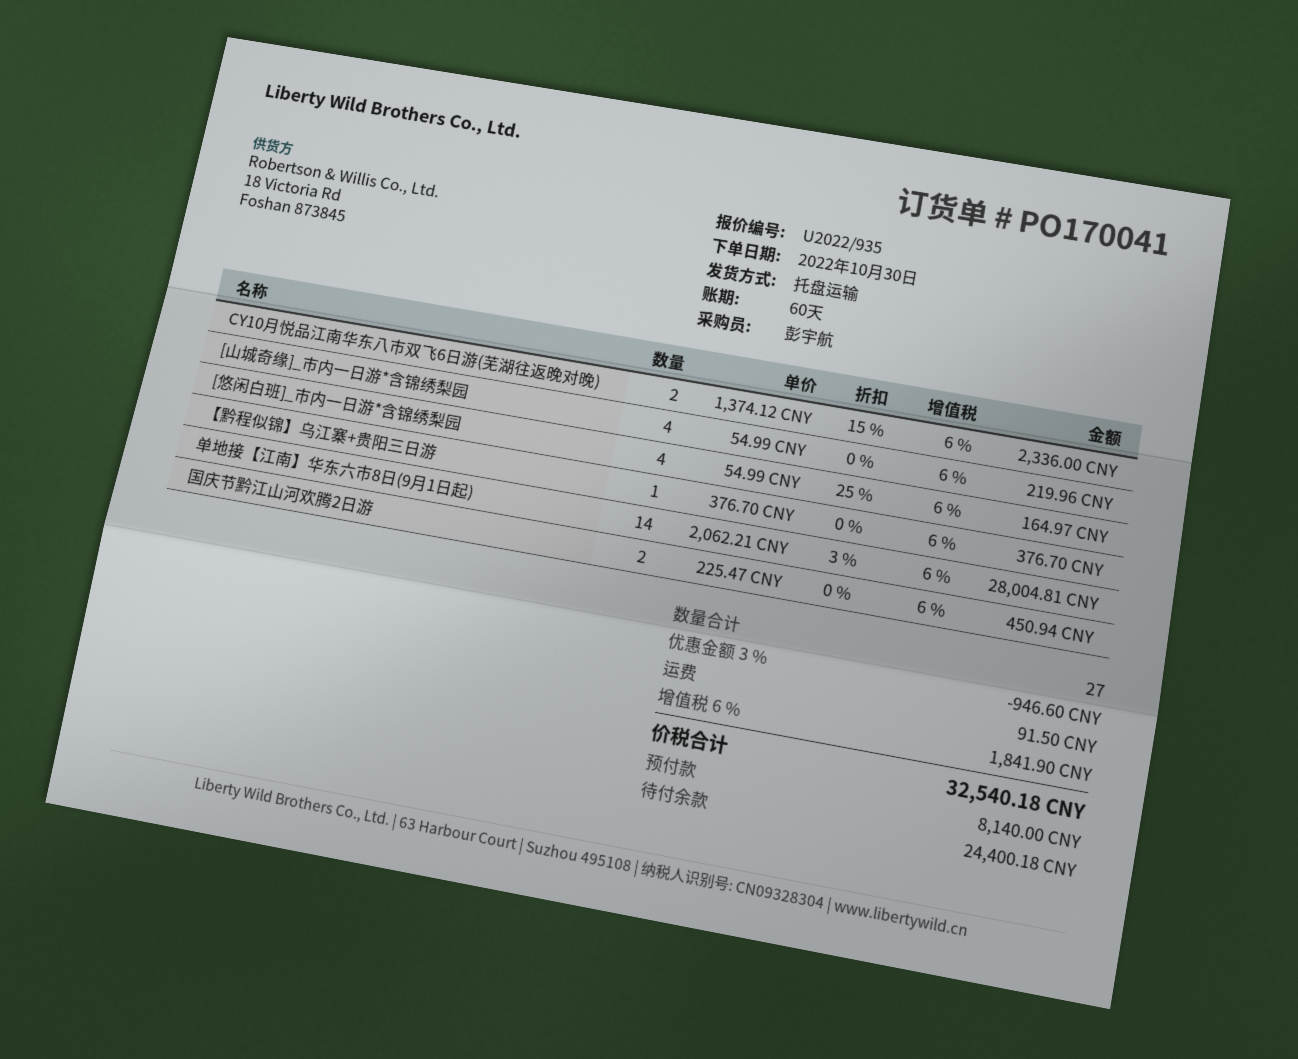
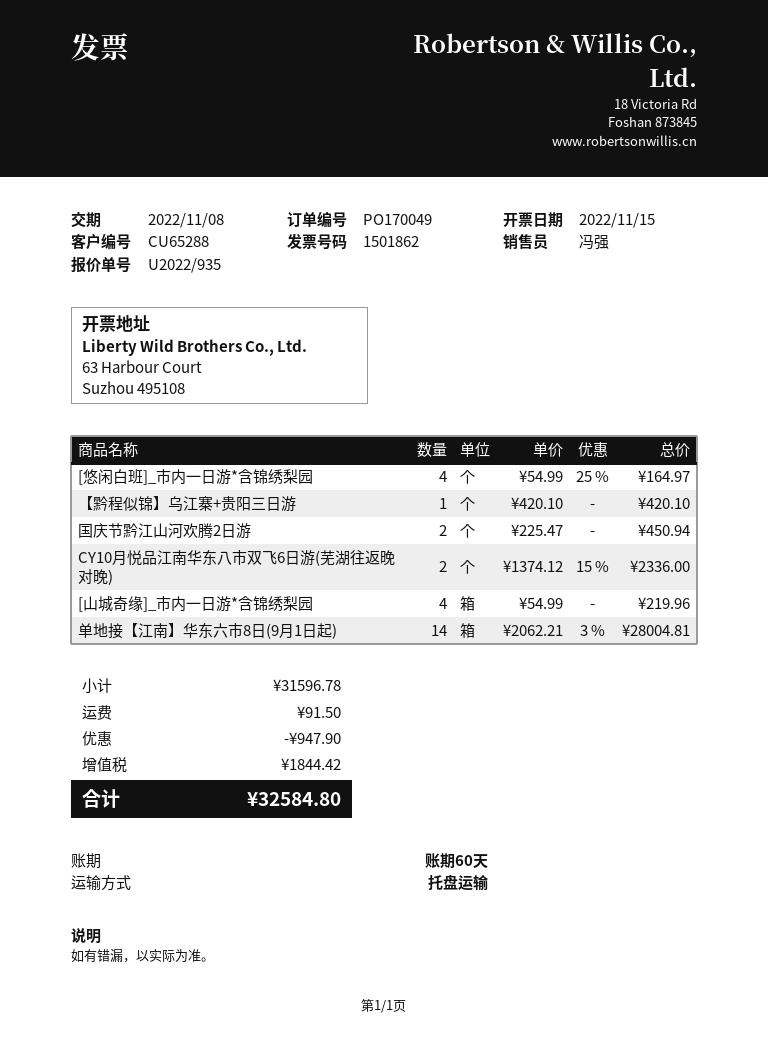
order number: PO170041 -> PO170049
【黔程似锦】乌江寨+贵阳三日游: 1 x 376.70 = 376.70 -> 1 x 420.10 = 420.10
discount: 946.60 -> 947.90
tax: 1841.90 -> 1844.42
total: 32540.18 -> 32584.80

